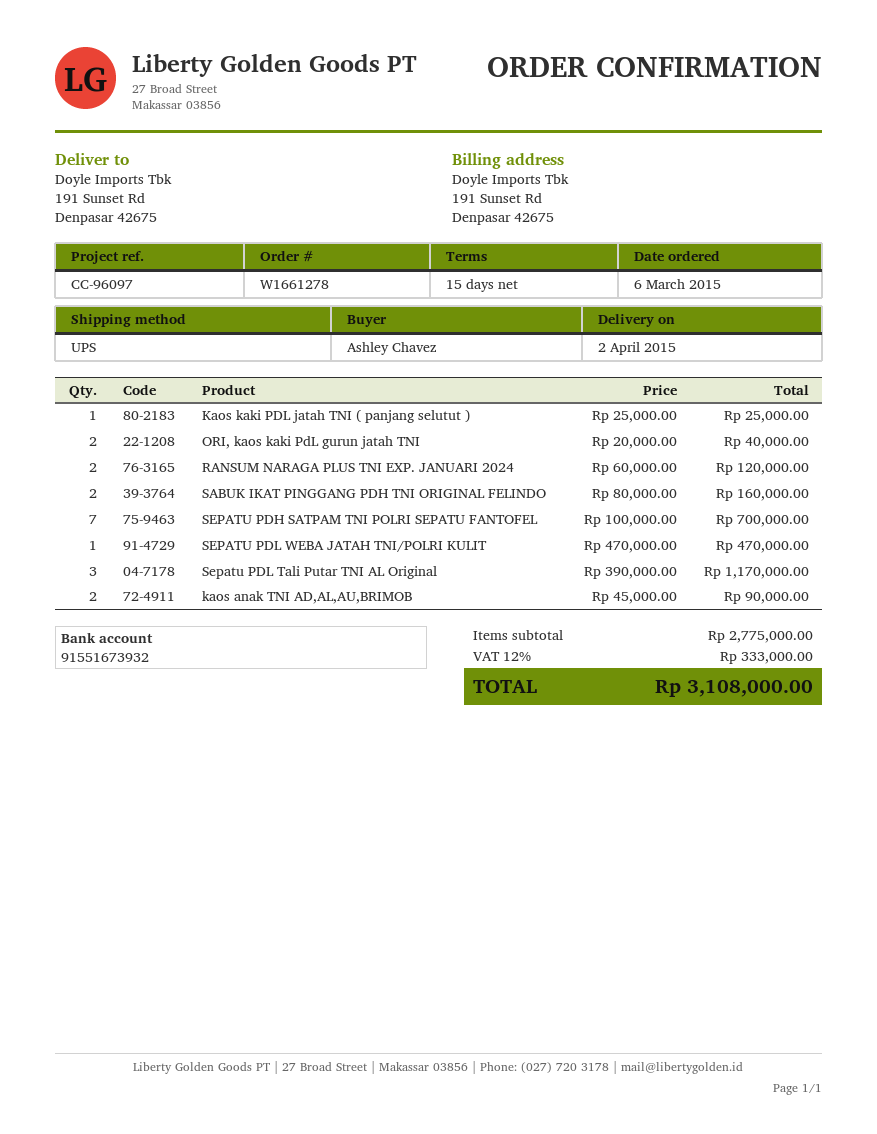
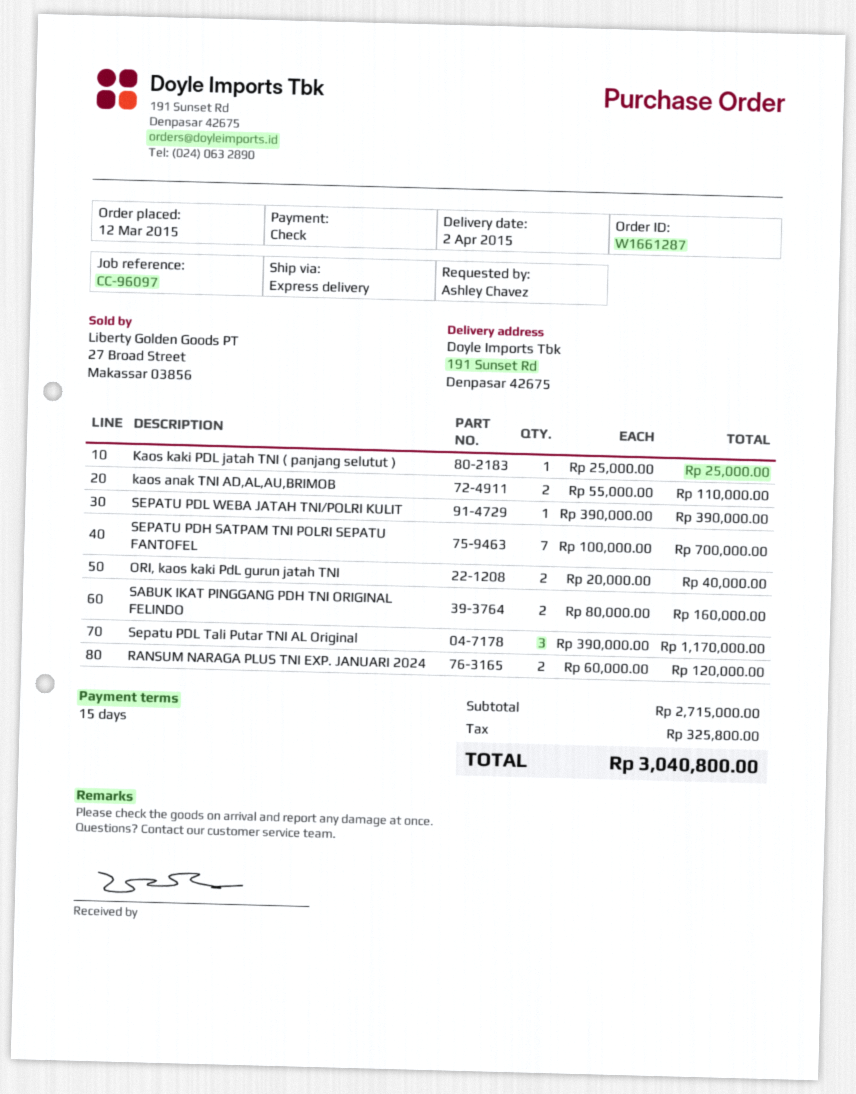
order number: W1661278 -> W1661287
order date: 2015-03-06 -> 2015-03-12
shipping method: UPS -> express
SEPATU PDL WEBA JATAH TNI/POLRI KULIT: 1 x 470000.00 = 470000.00 -> 1 x 390000.00 = 390000.00
kaos anak TNI AD,AL,AU,BRIMOB: 2 x 45000.00 = 90000.00 -> 2 x 55000.00 = 110000.00
subtotal: 2775000.00 -> 2715000.00
tax: 333000.00 -> 325800.00
total: 3108000.00 -> 3040800.00

